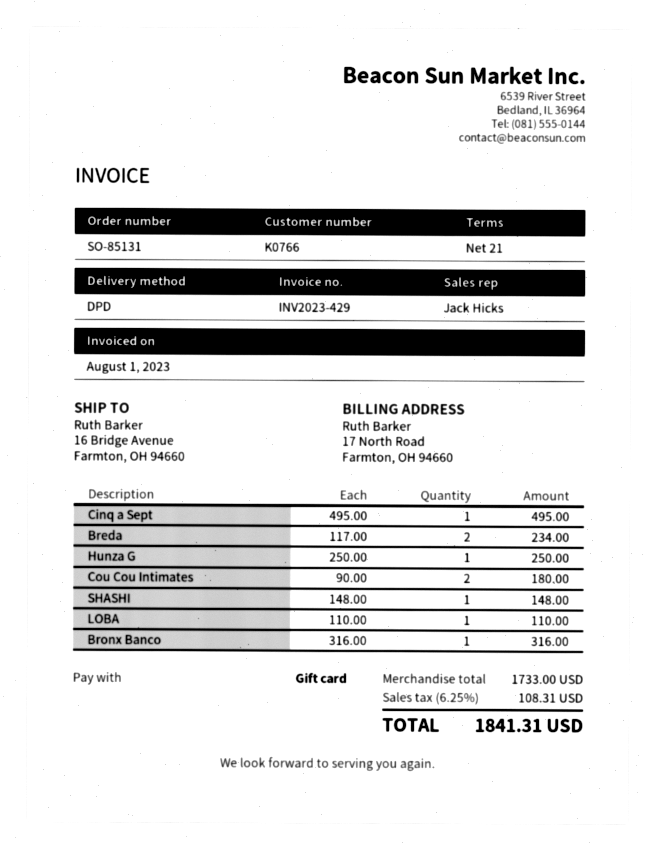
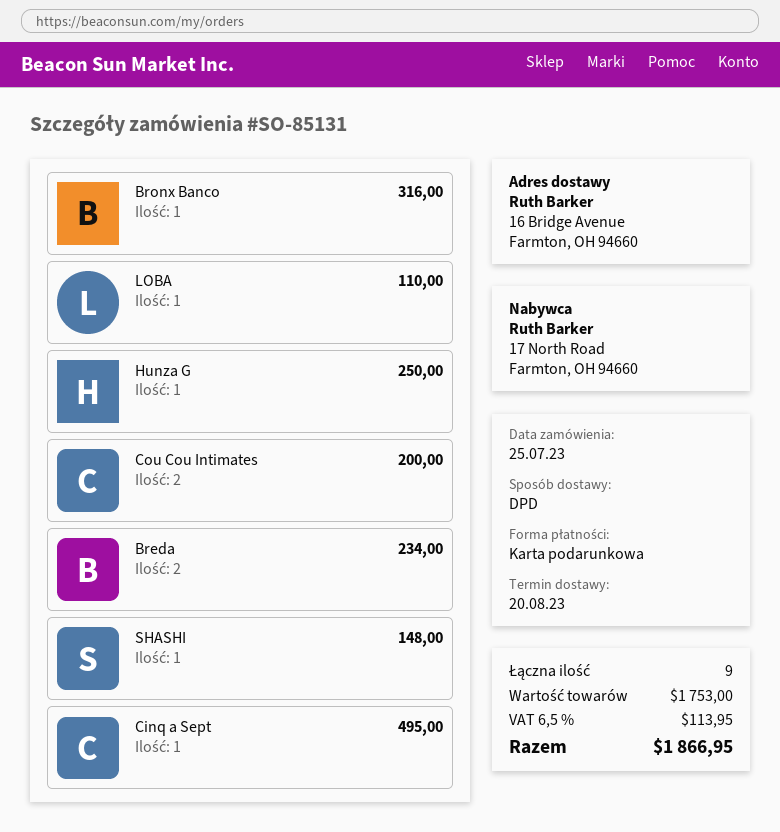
Cou Cou Intimates: 2 for 180.00 -> 2 for 200.00
subtotal: 1733.00 -> 1753.00
tax: 6.25% = 108.31 -> 6.5% = 113.95
total: 1841.31 -> 1866.95

